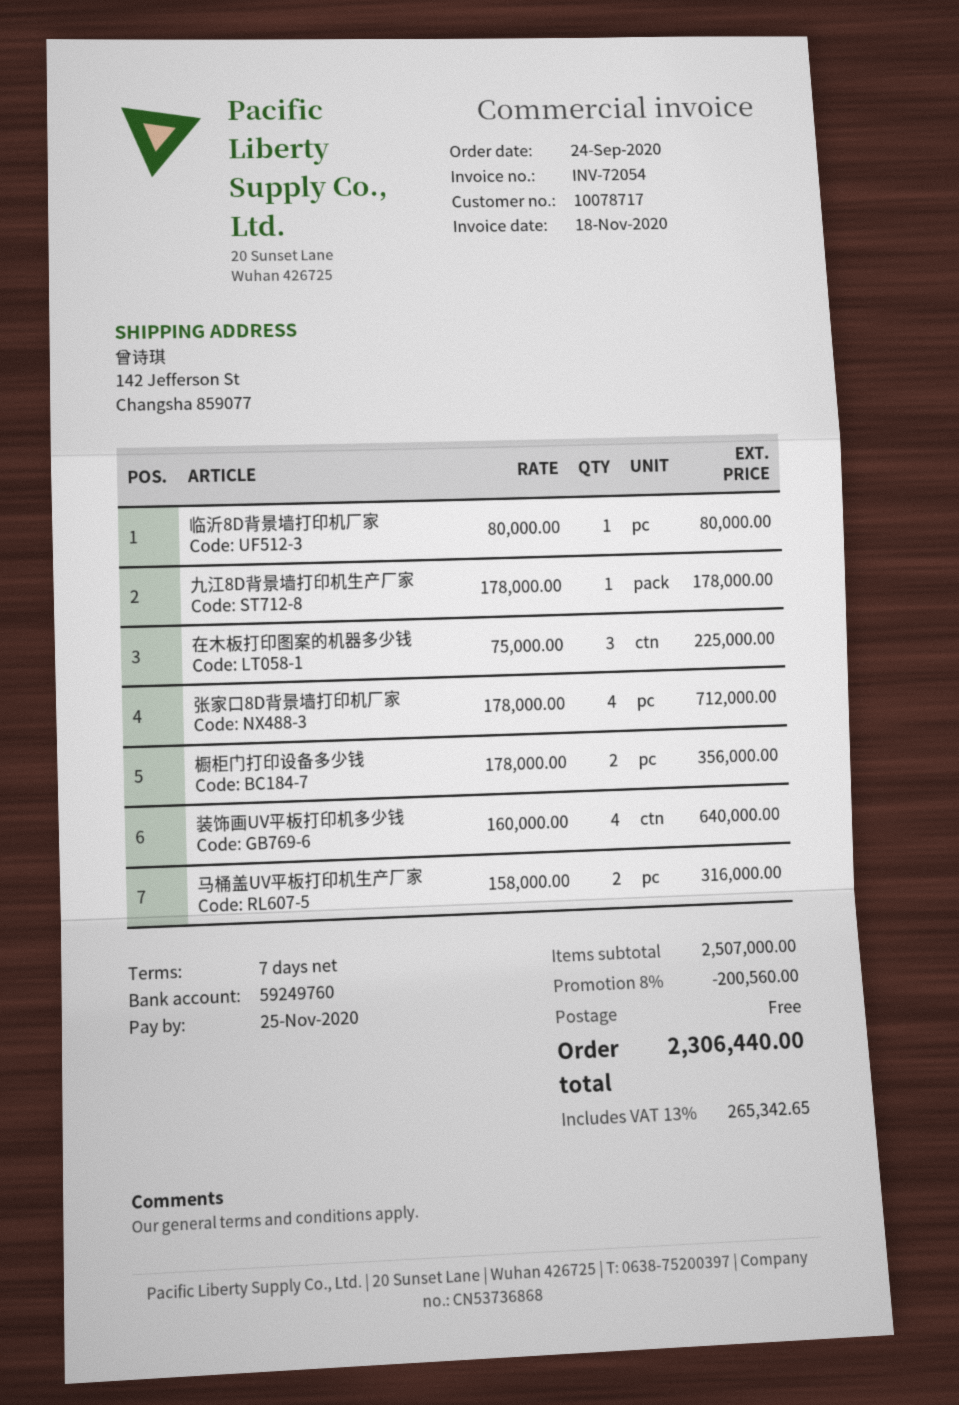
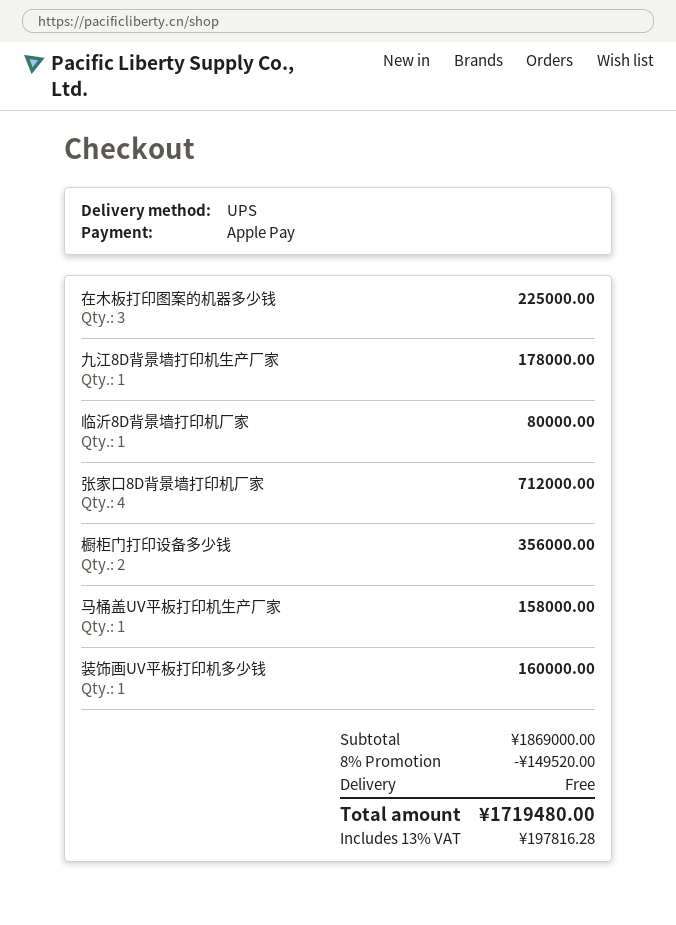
装饰画UV平板打印机多少钱: 4 for 640000.00 -> 1 for 160000.00
马桶盖UV平板打印机生产厂家: 2 for 316000.00 -> 1 for 158000.00
subtotal: 2507000.00 -> 1869000.00
discount: 8% = 200560.00 -> 8% = 149520.00
tax: 13% = 265342.65 -> 13% = 197816.28
total: 2306440.00 -> 1719480.00

